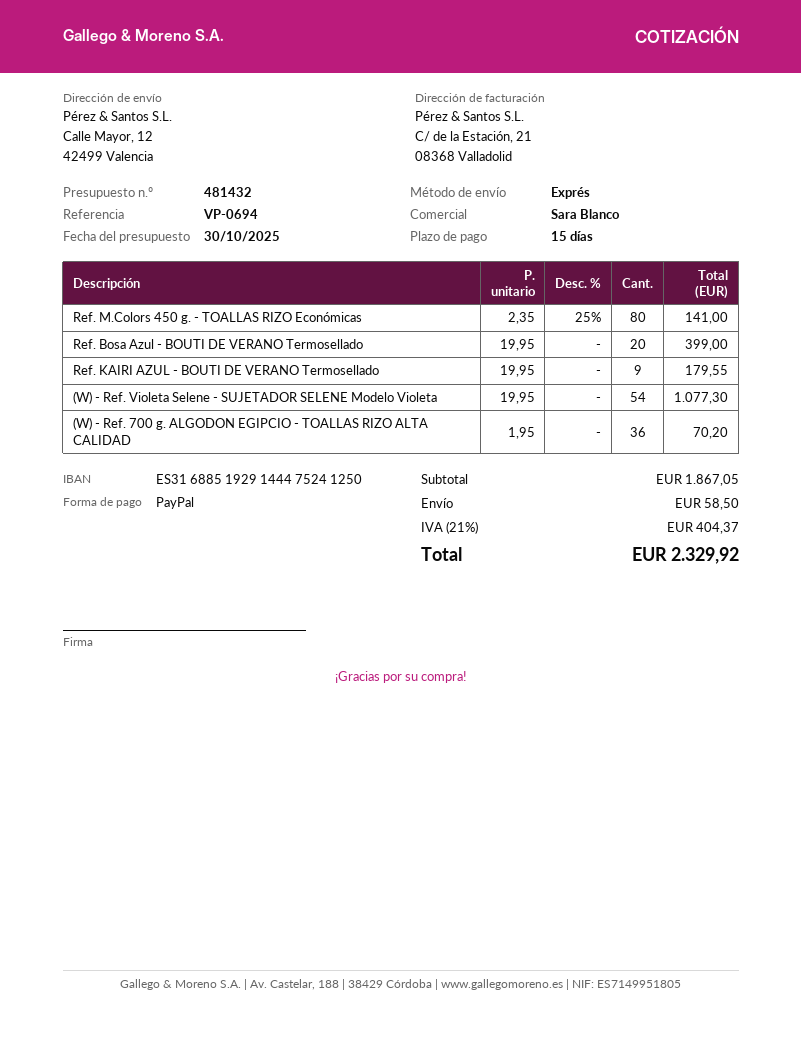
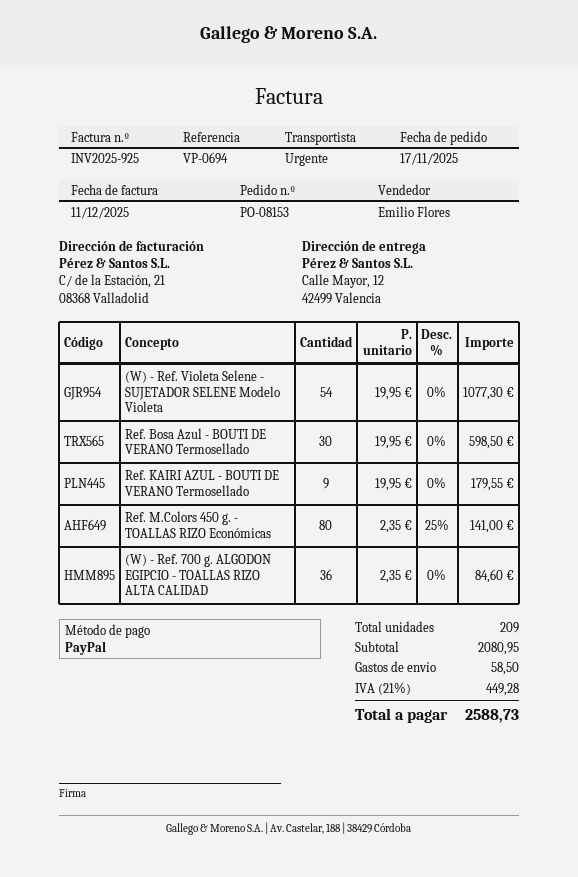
sales rep: Sara Blanco -> Emilio Flores
Ref. Bosa Azul - BOUTI DE VERANO Termosellado: 20 x 19.95 = 399.00 -> 30 x 19.95 = 598.50
(W) - Ref. 700 g. ALGODON EGIPCIO - TOALLAS RIZO ALTA CALIDAD: 36 x 1.95 = 70.20 -> 36 x 2.35 = 84.60
subtotal: 1867.05 -> 2080.95
tax: 21% = 404.37 -> 21% = 449.28
total: 2329.92 -> 2588.73

